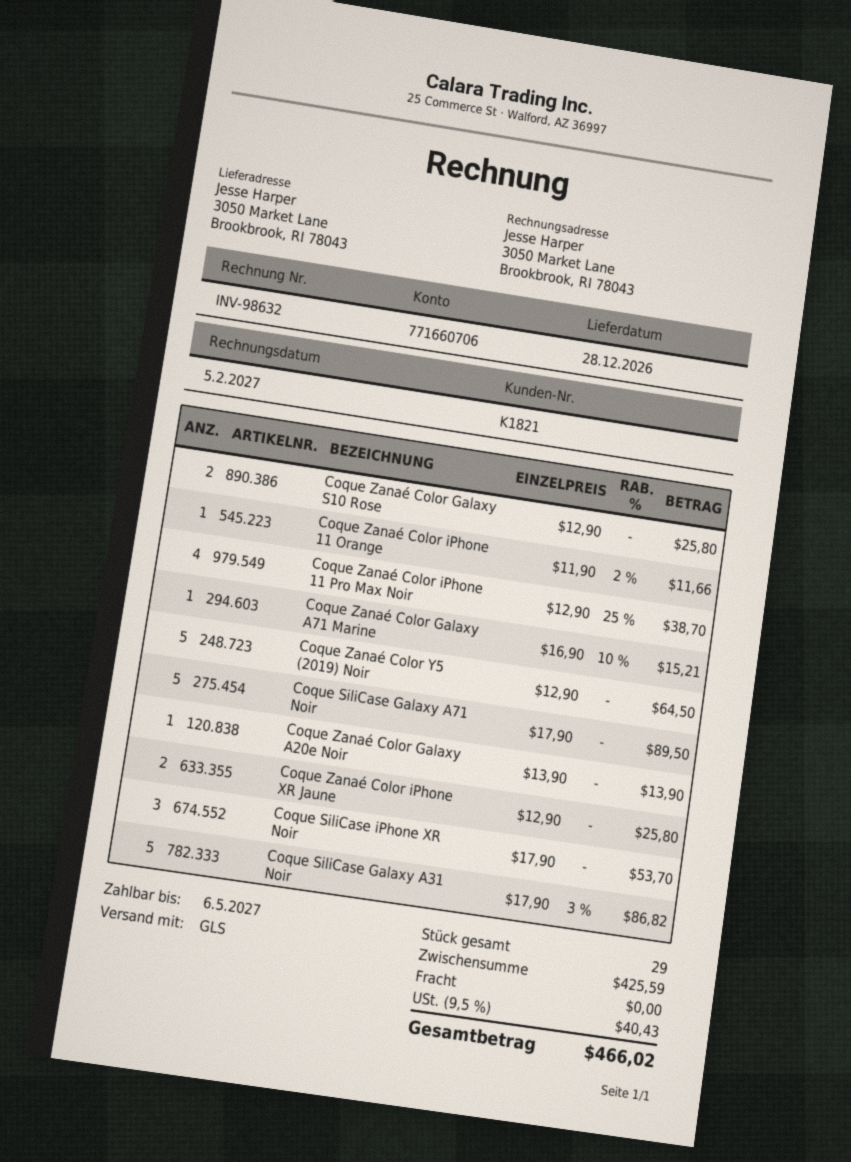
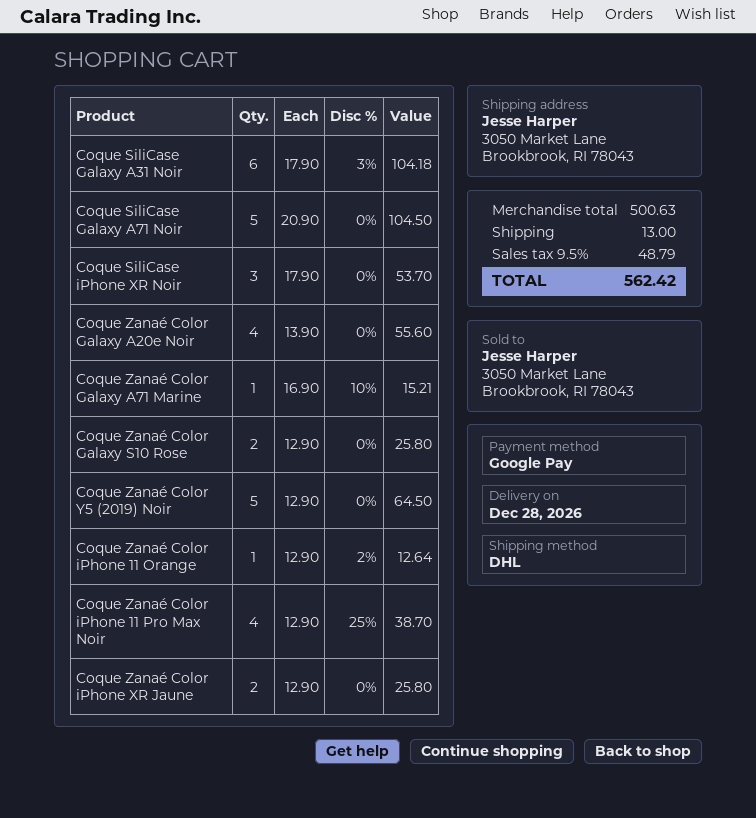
shipping method: GLS -> DHL
Coque Zanaé Color iPhone 11 Orange: 1 x 11.90 - 2% = 11.66 -> 1 x 12.90 - 2% = 12.64
Coque SiliCase Galaxy A71 Noir: 5 x 17.90 = 89.50 -> 5 x 20.90 = 104.50
Coque Zanaé Color Galaxy A20e Noir: 1 x 13.90 = 13.90 -> 4 x 13.90 = 55.60
Coque SiliCase Galaxy A31 Noir: 5 x 17.90 - 3% = 86.82 -> 6 x 17.90 - 3% = 104.18
subtotal: 425.59 -> 500.63
shipping: 0.00 -> 13.00
tax: 9.5% = 40.43 -> 9.5% = 48.79
total: 466.02 -> 562.42

